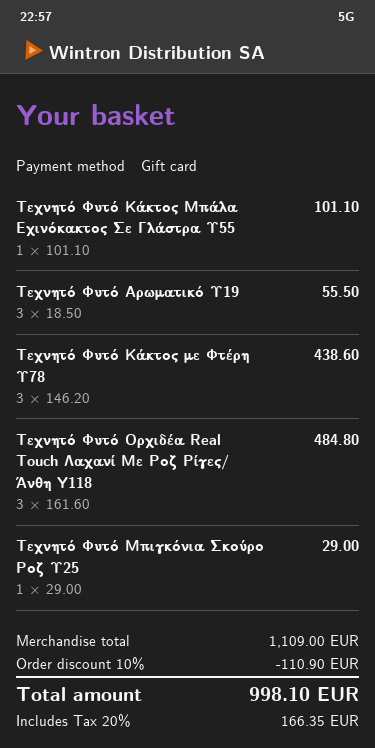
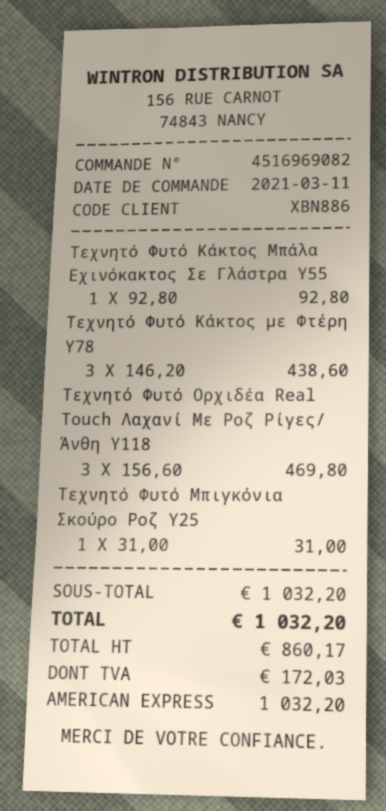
payment method: gift card -> American Express
Τεχνητό Φυτό Κάκτος Μπάλα Εχινόκακτος Σε Γλάστρα Υ55: 1 x 101.10 = 101.10 -> 1 x 92.80 = 92.80
Τεχνητό Φυτό Αρωματικό Υ19: 3 x 18.50 = 55.50 -> none
Τεχνητό Φυτό Ορχιδέα Real Touch Λαχανί Με Ροζ Ρίγες/ Άνθη Y118: 3 x 161.60 = 484.80 -> 3 x 156.60 = 469.80
Τεχνητό Φυτό Μπιγκόνια Σκούρο Ροζ Υ25: 1 x 29.00 = 29.00 -> 1 x 31.00 = 31.00
subtotal: 1109.00 -> 1032.20
discount: 10% = 110.90 -> none
tax: 166.35 -> 172.03
total: 998.10 -> 1032.20

